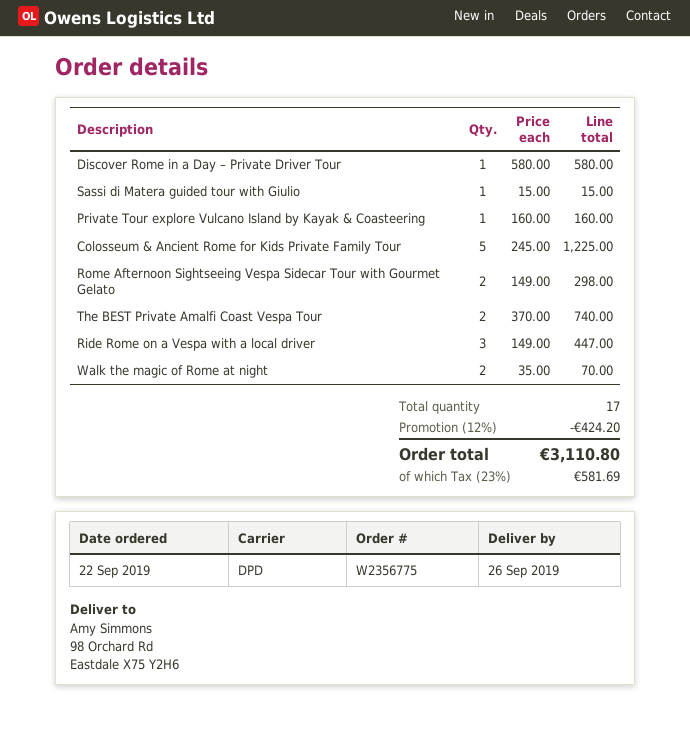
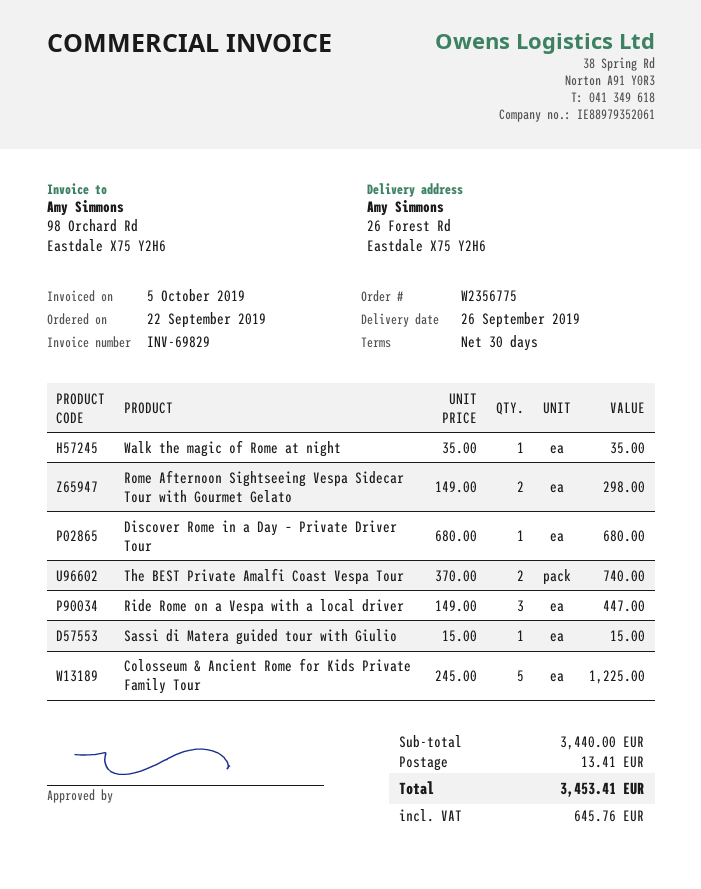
ship to: 98 Orchard Rd, Eastdale X75 Y2H6 -> 26 Forest Rd, Eastdale X75 Y2H6
Discover Rome in a Day – Private Driver Tour: 1 x 580.00 = 580.00 -> 1 x 680.00 = 680.00
Private Tour explore Vulcano Island by Kayak & Coasteering: 1 x 160.00 = 160.00 -> none
Walk the magic of Rome at night: 2 x 35.00 = 70.00 -> 1 x 35.00 = 35.00
discount: 12% = 424.20 -> none
shipping: none -> 13.41
tax: 581.69 -> 645.76
total: 3110.80 -> 3453.41

